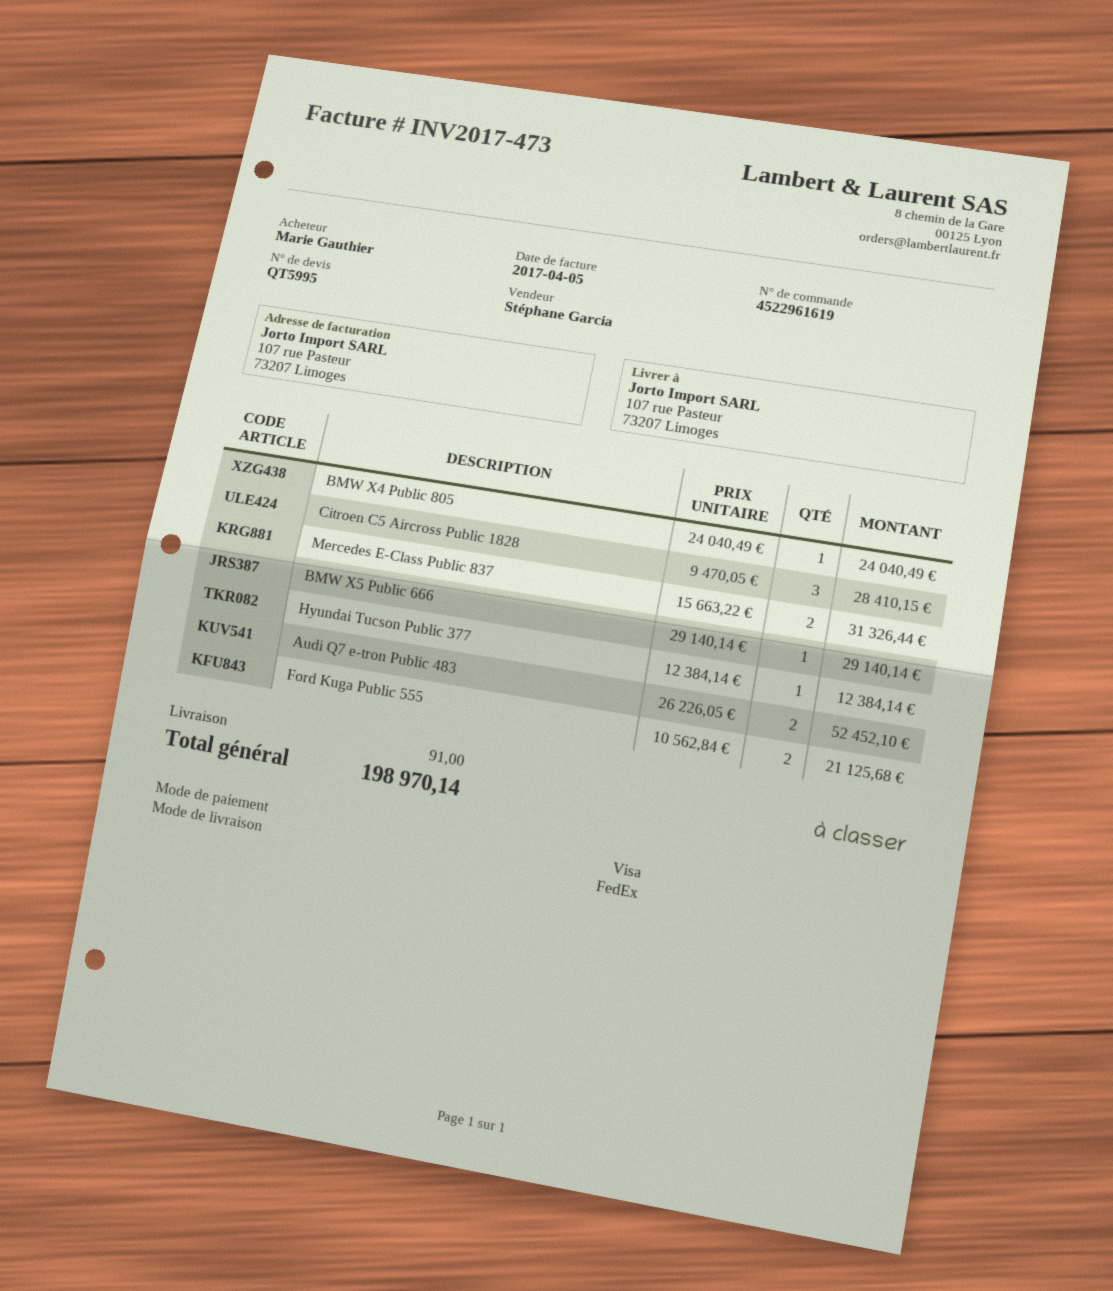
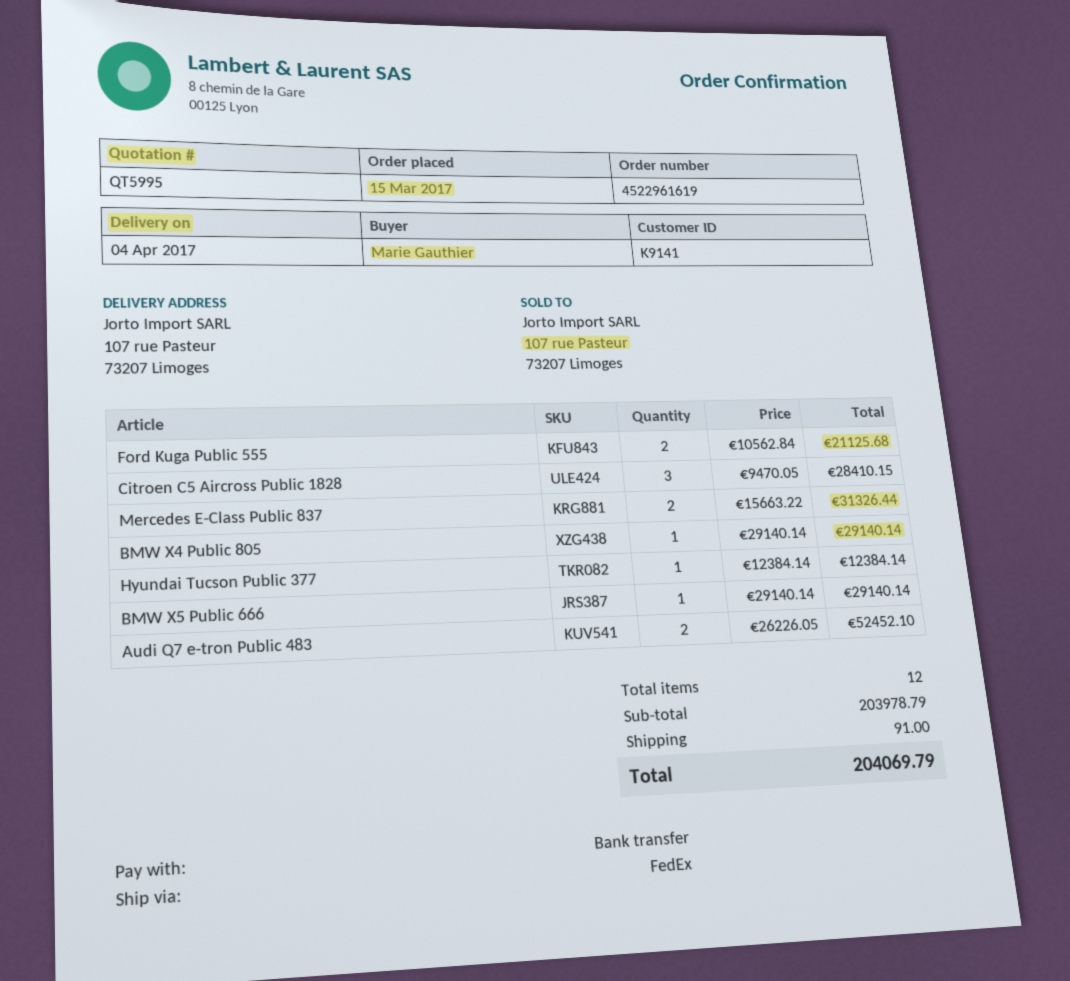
payment method: Visa -> bank transfer
BMW X4 Public 805: 1 x 24040.49 = 24040.49 -> 1 x 29140.14 = 29140.14
total: 198970.14 -> 204069.79

